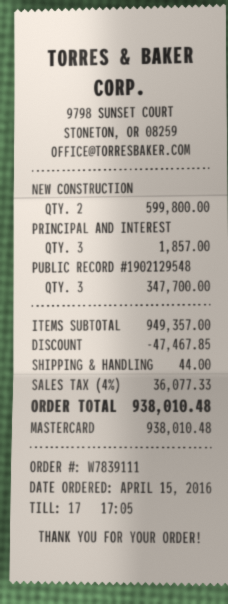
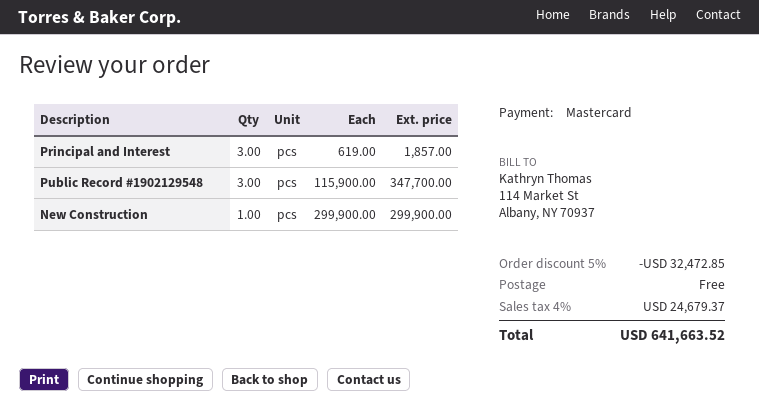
NEW CONSTRUCTION: 2 for 599800.00 -> 1 for 299900.00
discount: 47467.85 -> 32472.85
shipping: 44.00 -> 0.00
tax: 4% = 36077.33 -> 4% = 24679.37
total: 938010.48 -> 641663.52

